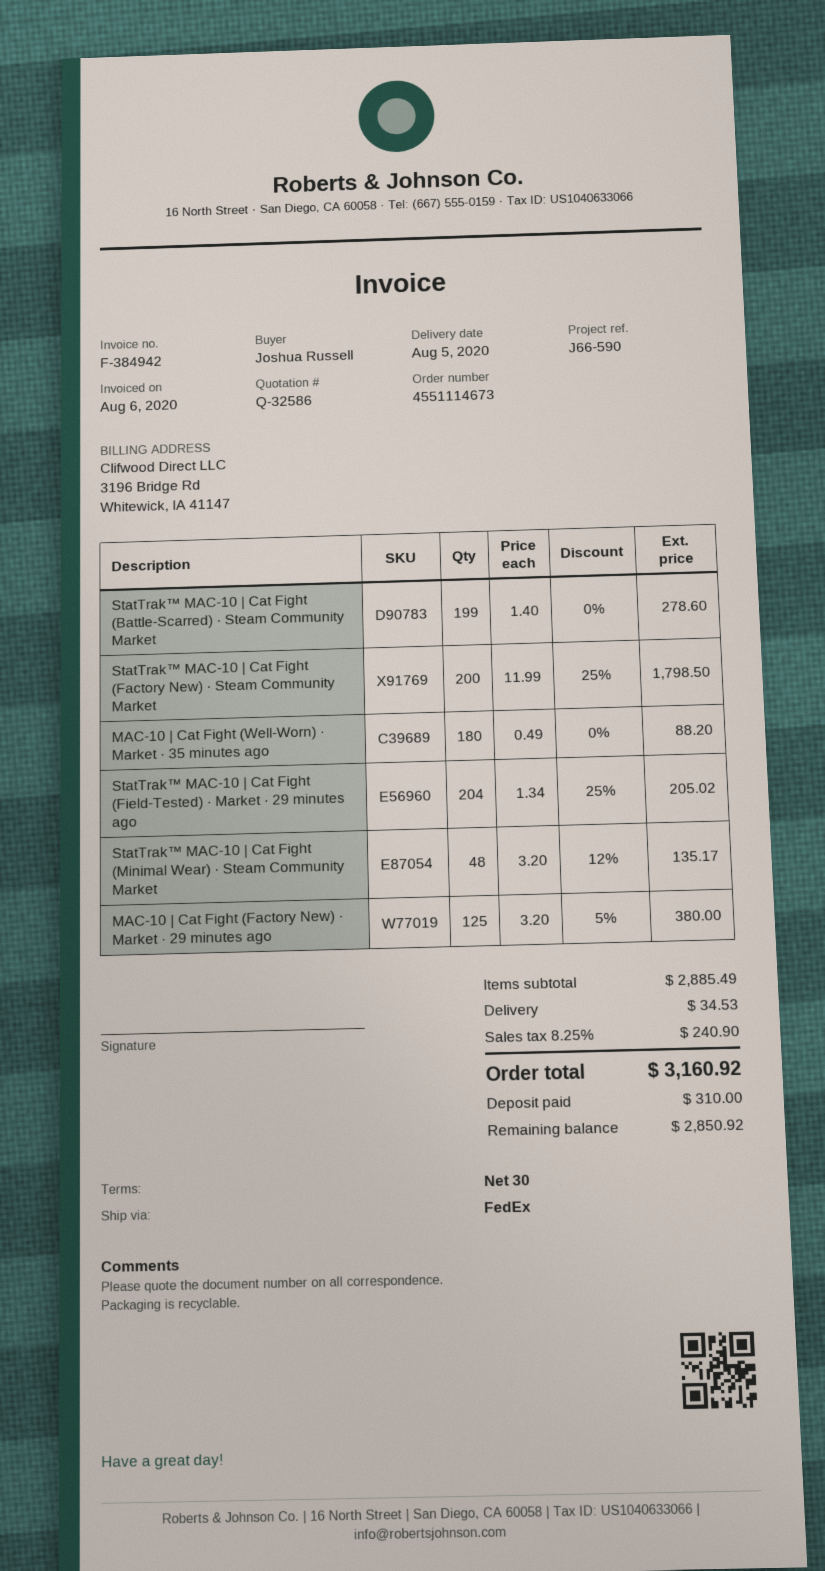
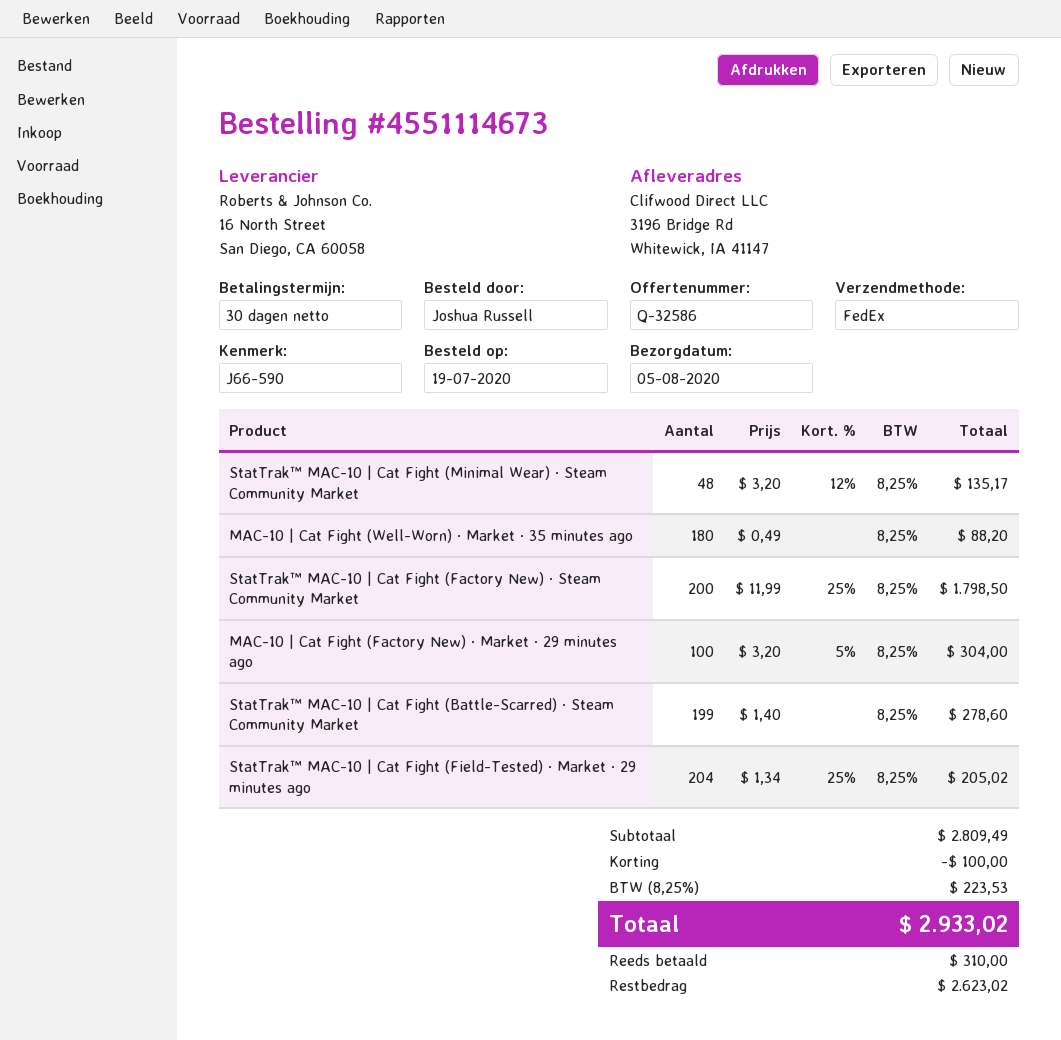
MAC-10 | Cat Fight (Factory New) · Market · 29 minutes ago: 125 x 3.20 - 5% = 380.00 -> 100 x 3.20 - 5% = 304.00
subtotal: 2885.49 -> 2809.49
discount: none -> 100.00
shipping: 34.53 -> none
tax: 8.25% = 240.90 -> 8.25% = 223.53
total: 3160.92 -> 2933.02
balance: 2850.92 -> 2623.02

